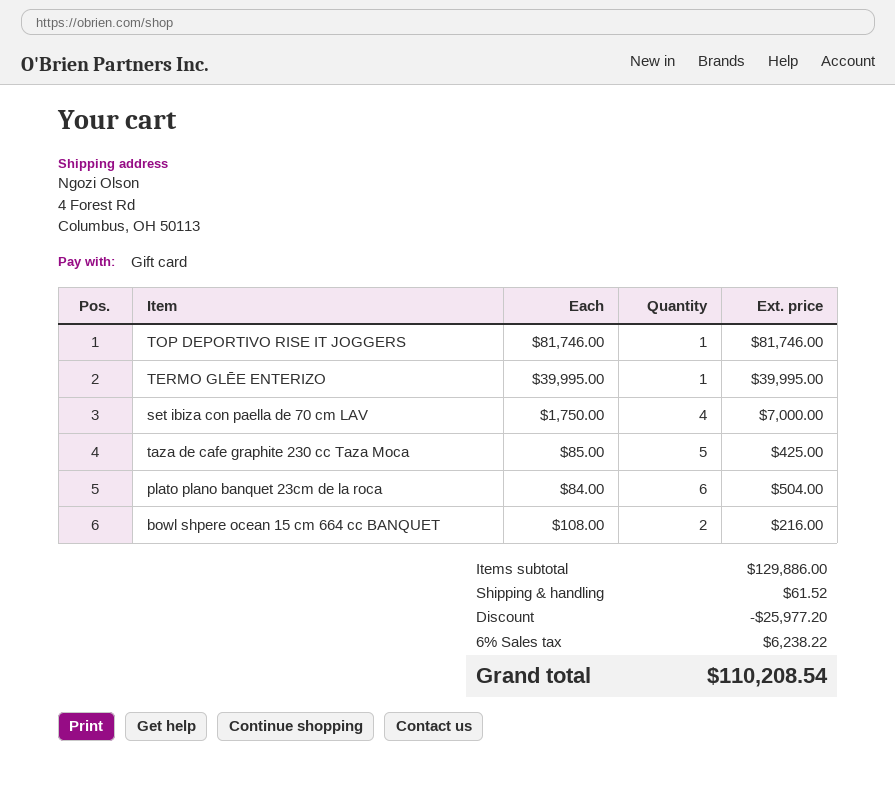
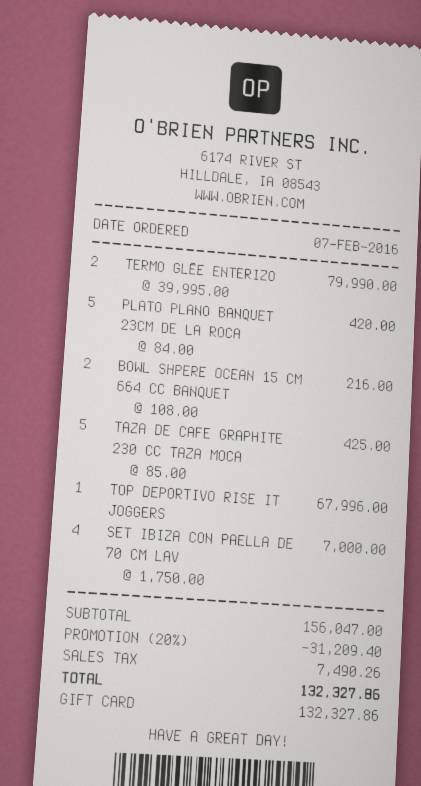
TOP DEPORTIVO RISE IT JOGGERS: 1 x 81746.00 = 81746.00 -> 1 x 67996.00 = 67996.00
TERMO GLĒE ENTERIZO: 1 x 39995.00 = 39995.00 -> 2 x 39995.00 = 79990.00
plato plano banquet 23cm de la roca: 6 x 84.00 = 504.00 -> 5 x 84.00 = 420.00
subtotal: 129886.00 -> 156047.00
discount: 25977.20 -> 31209.40
shipping: 61.52 -> none
tax: 6238.22 -> 7490.26
total: 110208.54 -> 132327.86

